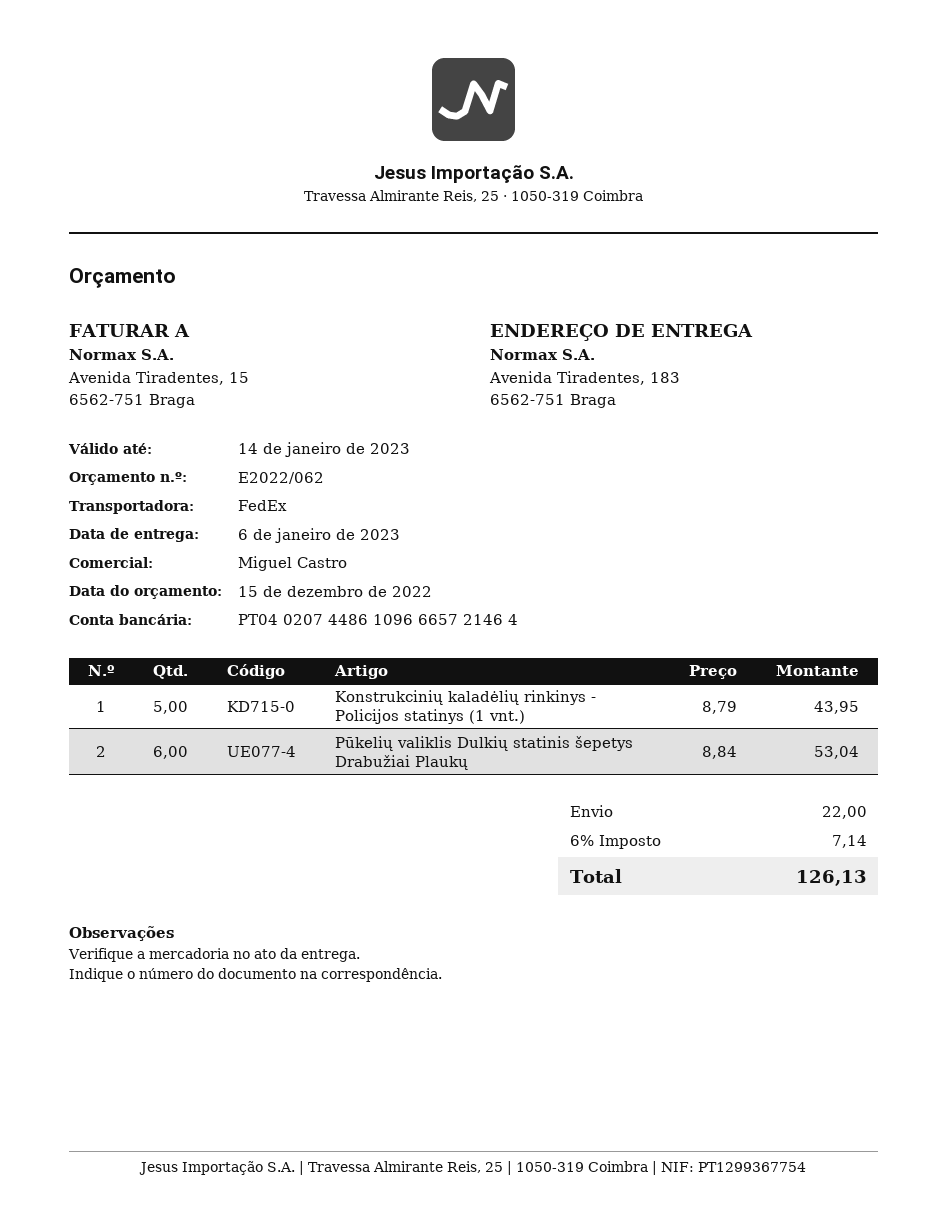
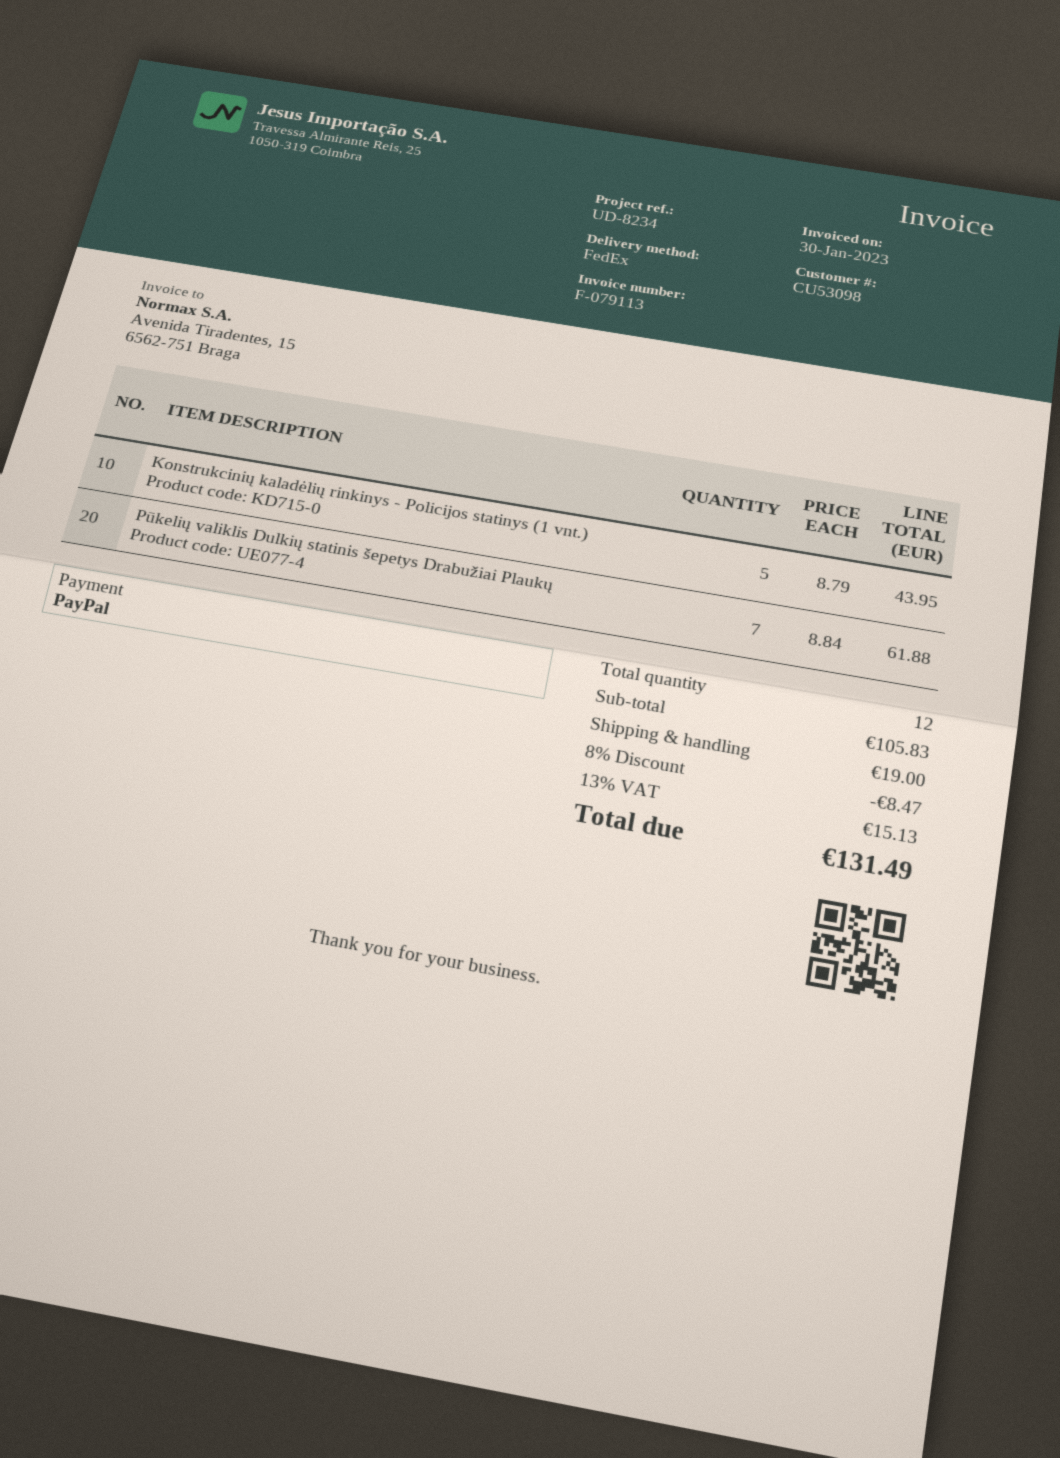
Pūkelių valiklis Dulkių statinis šepetys Drabužiai Plaukų: 6 x 8.84 = 53.04 -> 7 x 8.84 = 61.88
discount: none -> 8% = 8.47
shipping: 22.00 -> 19.00
tax: 6% = 7.14 -> 13% = 15.13
total: 126.13 -> 131.49

